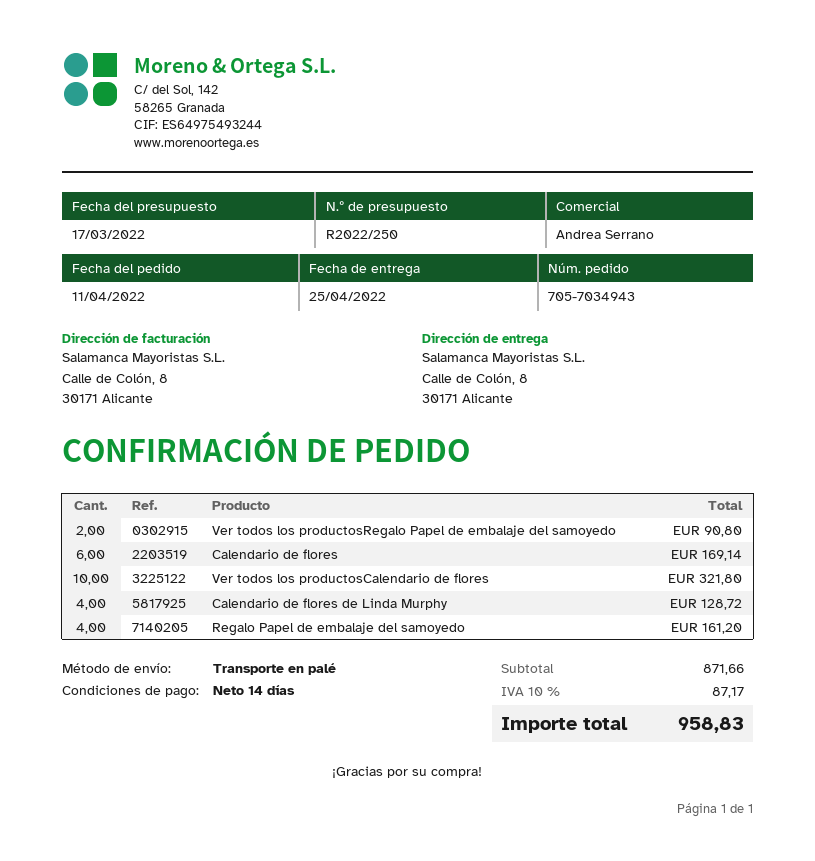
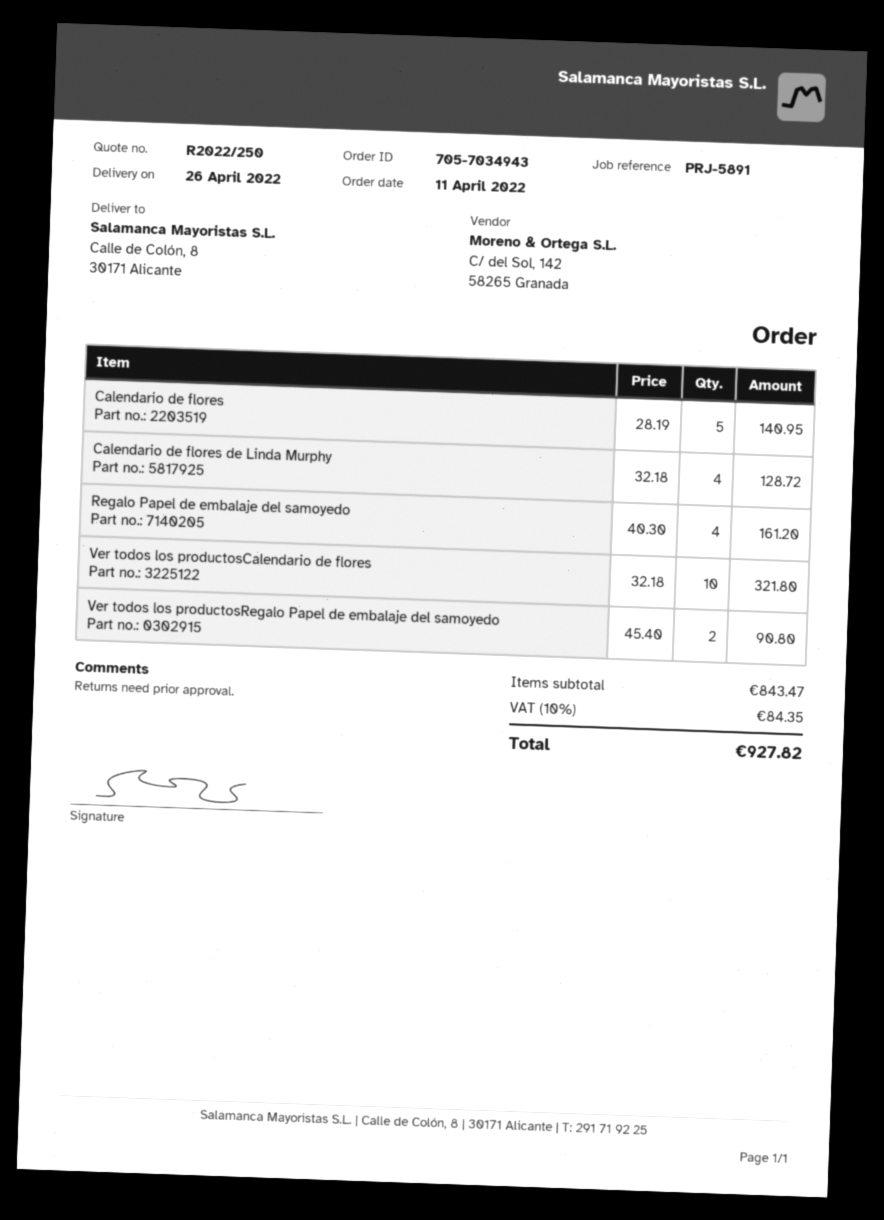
delivery date: 2022-04-25 -> 2022-04-26
Calendario de flores: 6 for 169.14 -> 5 for 140.95
subtotal: 871.66 -> 843.47
tax: 10% = 87.17 -> 10% = 84.35
total: 958.83 -> 927.82

